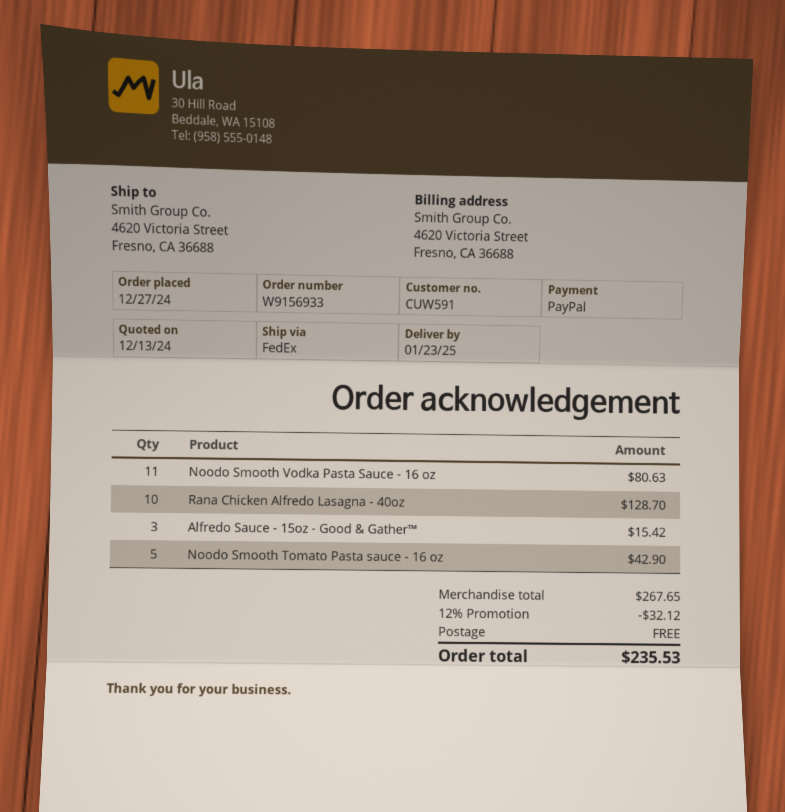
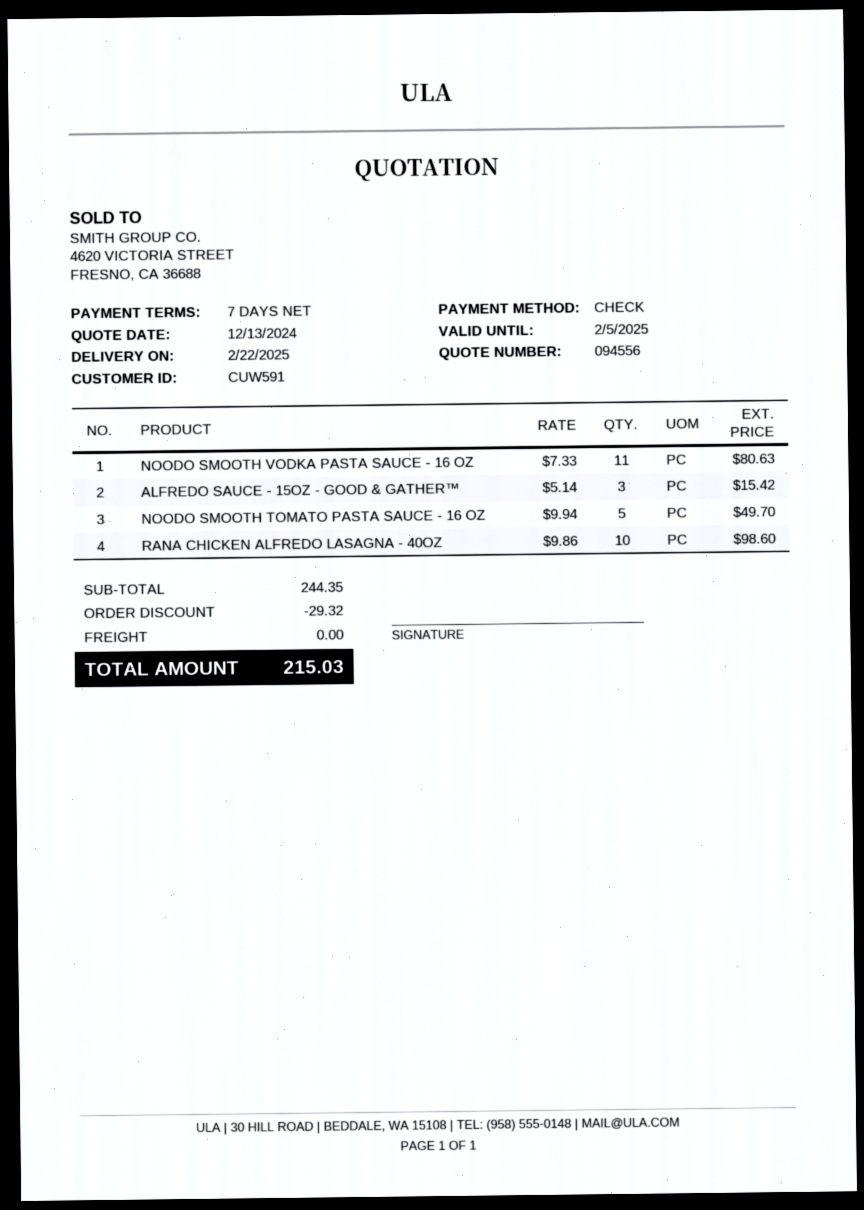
delivery date: 2025-01-23 -> 2025-02-22
payment method: PayPal -> cheque
Rana Chicken Alfredo Lasagna - 40oz: 10 for 128.70 -> 10 for 98.60
Noodo Smooth Tomato Pasta sauce - 16 oz: 5 for 42.90 -> 5 for 49.70
subtotal: 267.65 -> 244.35
discount: 32.12 -> 29.32
total: 235.53 -> 215.03

